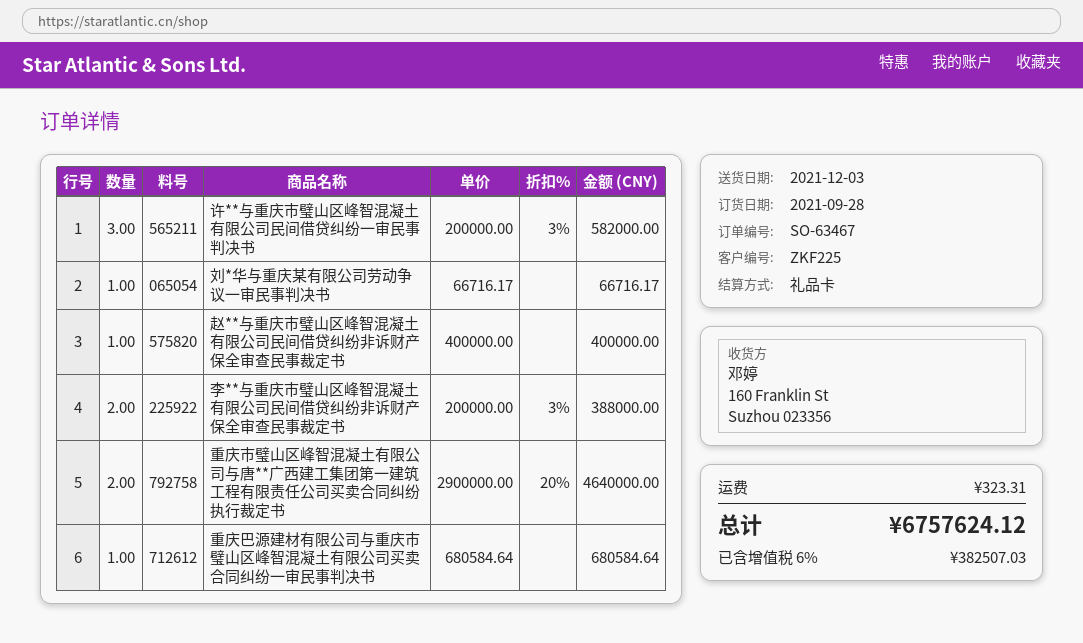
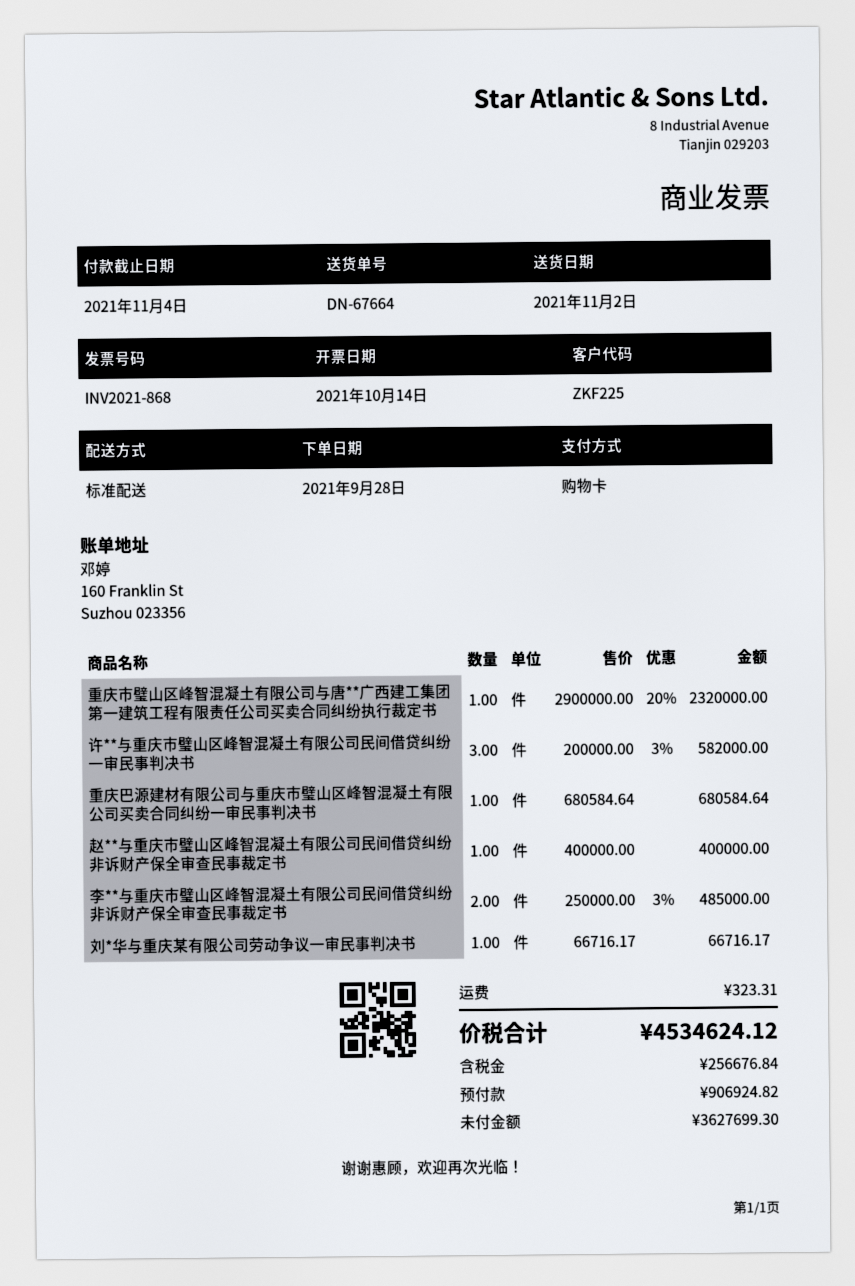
delivery date: 2021-12-03 -> 2021-11-02
李**与重庆市璧山区峰智混凝土有限公司民间借贷纠纷非诉财产保全审查民事裁定书: 2 x 200000.00 - 3% = 388000.00 -> 2 x 250000.00 - 3% = 485000.00
重庆市璧山区峰智混凝土有限公司与唐**广西建工集团第一建筑工程有限责任公司买卖合同纠纷执行裁定书: 2 x 2900000.00 - 20% = 4640000.00 -> 1 x 2900000.00 - 20% = 2320000.00
tax: 382507.03 -> 256676.84
total: 6757624.12 -> 4534624.12

